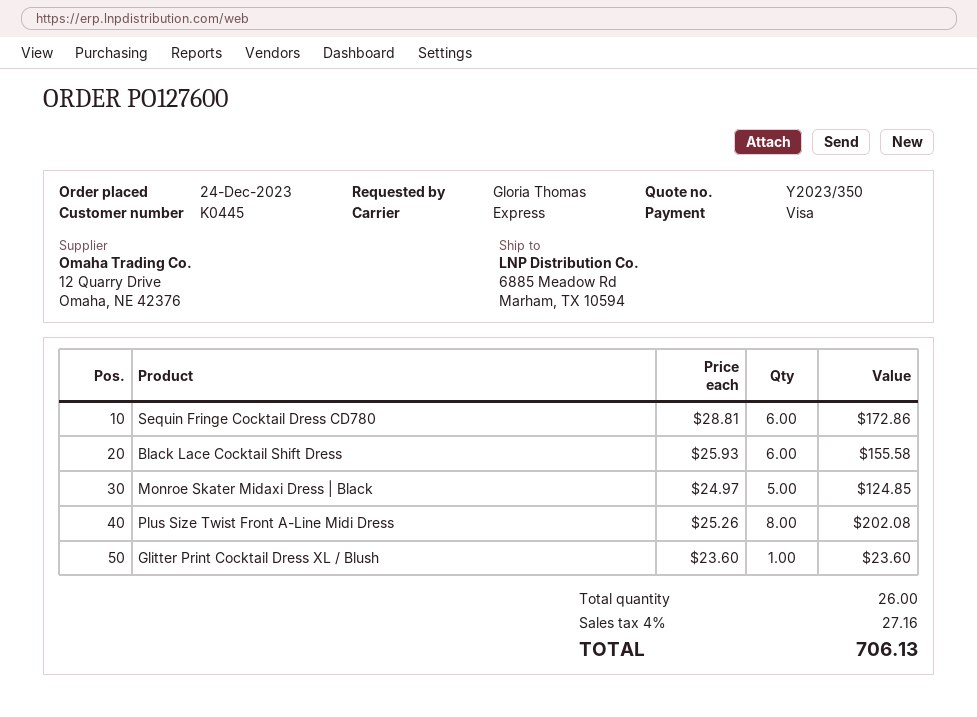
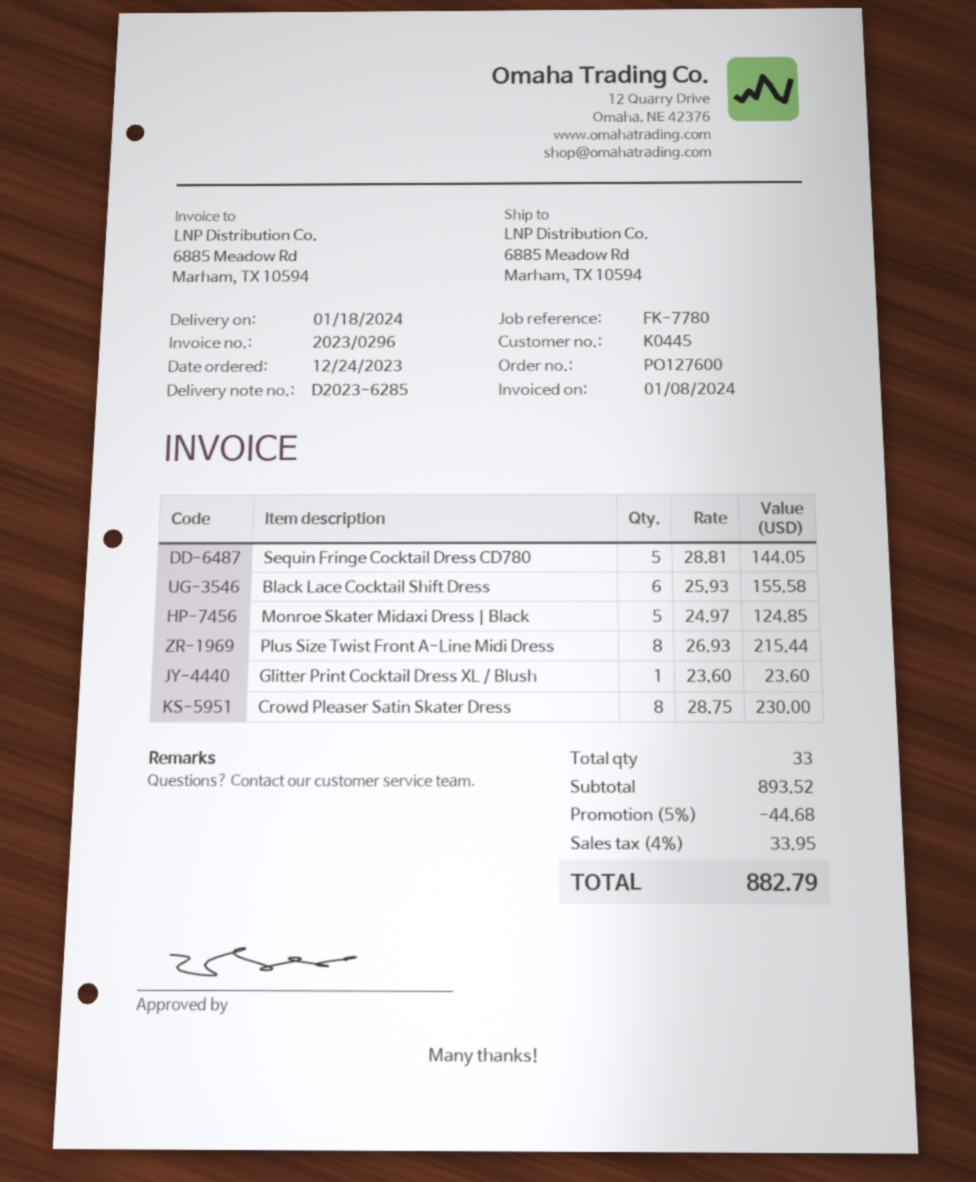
Sequin Fringe Cocktail Dress CD780: 6 x 28.81 = 172.86 -> 5 x 28.81 = 144.05
Plus Size Twist Front A-Line Midi Dress: 8 x 25.26 = 202.08 -> 8 x 26.93 = 215.44
Crowd Pleaser Satin Skater Dress: none -> 8 x 28.75 = 230.00
total quantity: 26 -> 33
discount: none -> 5% = 44.68
tax: 4% = 27.16 -> 4% = 33.95
total: 706.13 -> 882.79

